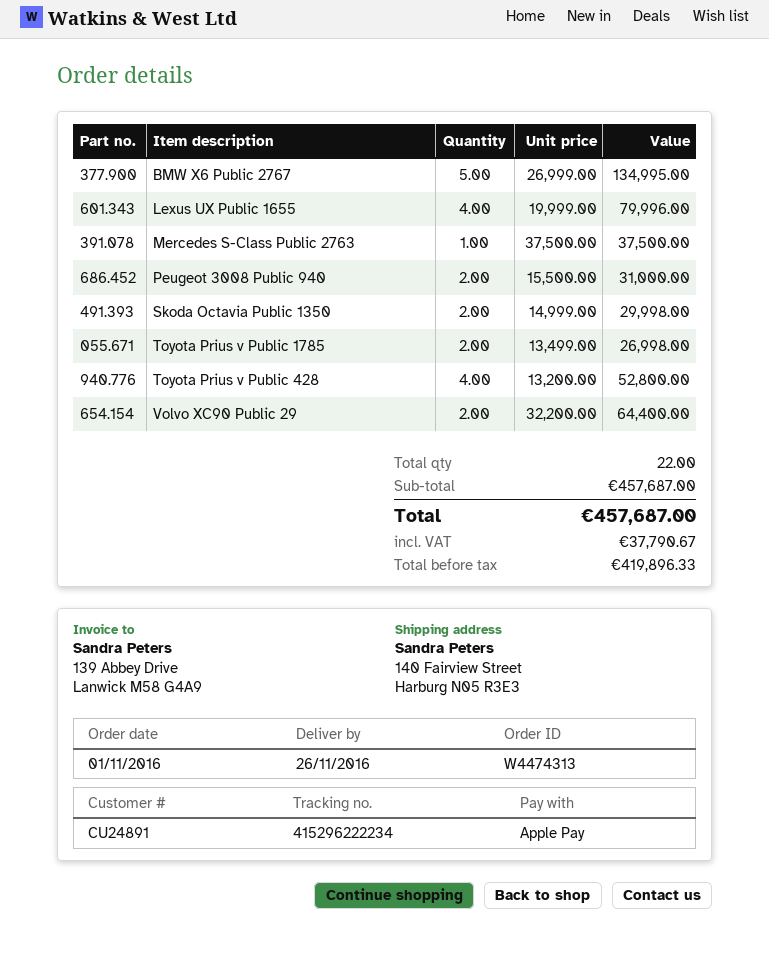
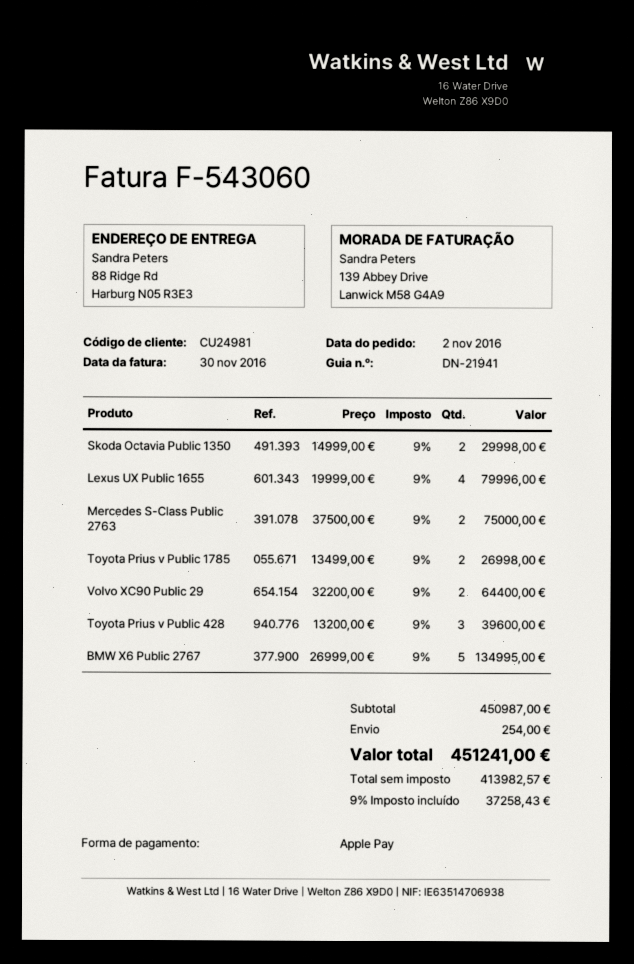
order date: 2016-11-01 -> 2016-11-02
customer number: CU24891 -> CU24981
ship to: 140 Fairview Street, Harburg N05 R3E3 -> 88 Ridge Rd, Harburg N05 R3E3
Mercedes S-Class Public 2763: 1 x 37500.00 = 37500.00 -> 2 x 37500.00 = 75000.00
Peugeot 3008 Public 940: 2 x 15500.00 = 31000.00 -> none
Toyota Prius v Public 428: 4 x 13200.00 = 52800.00 -> 3 x 13200.00 = 39600.00
subtotal: 457687.00 -> 450987.00
shipping: none -> 254.00
net: 419896.33 -> 413982.57
tax: 37790.67 -> 37258.43
total: 457687.00 -> 451241.00

